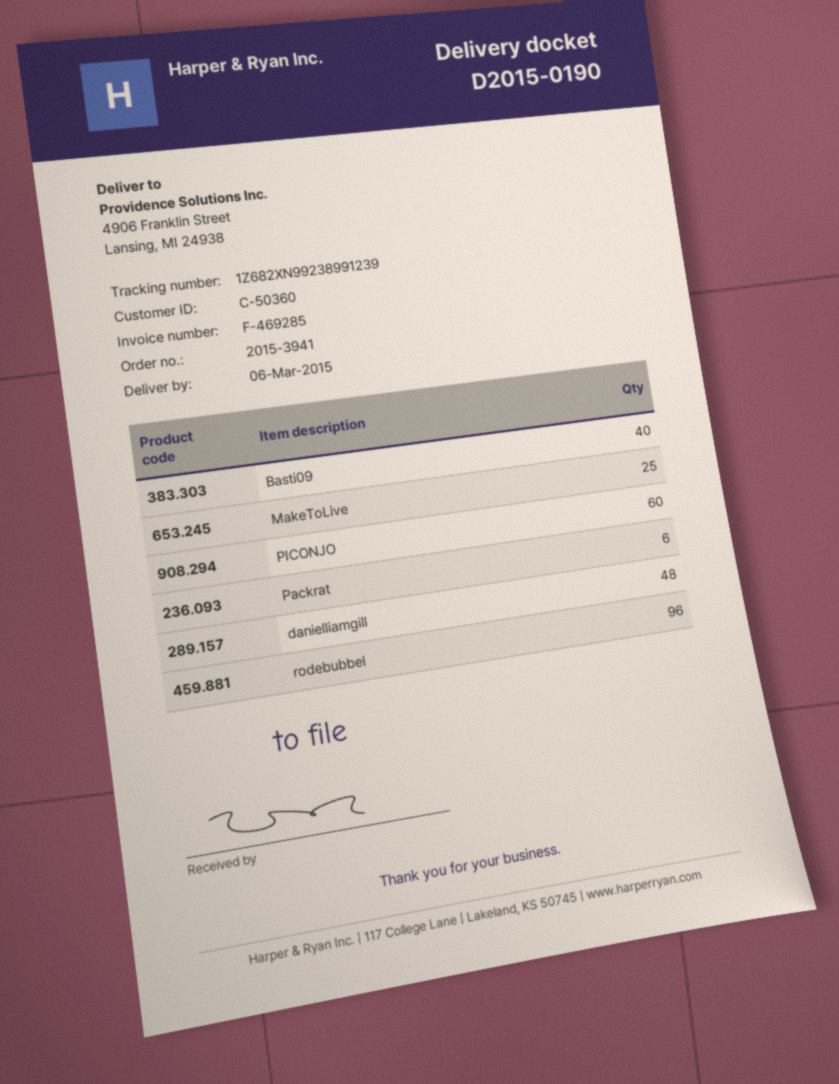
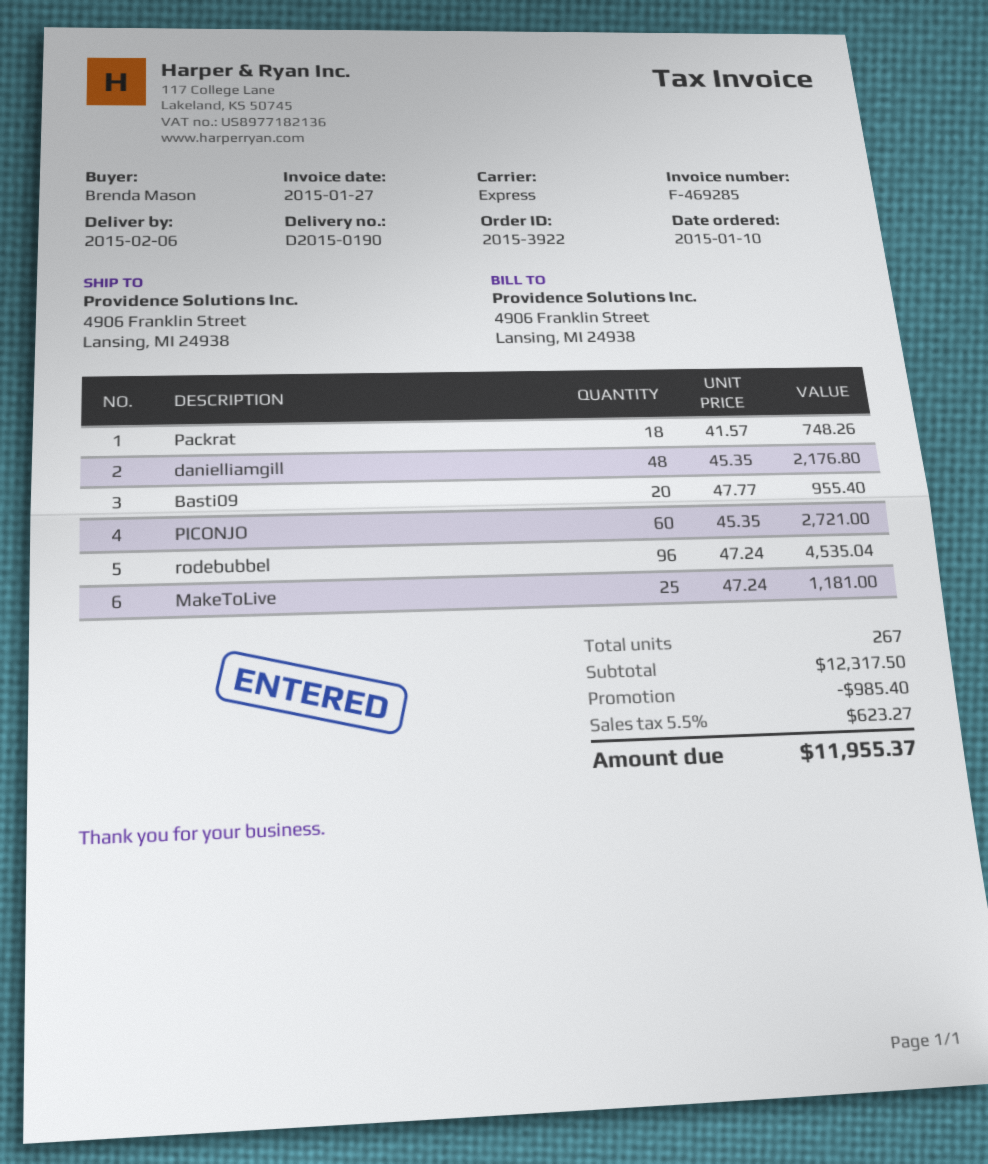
order number: 2015-3941 -> 2015-3922
delivery date: 2015-03-06 -> 2015-02-06
Basti09: 40 -> 20
Packrat: 6 -> 18

